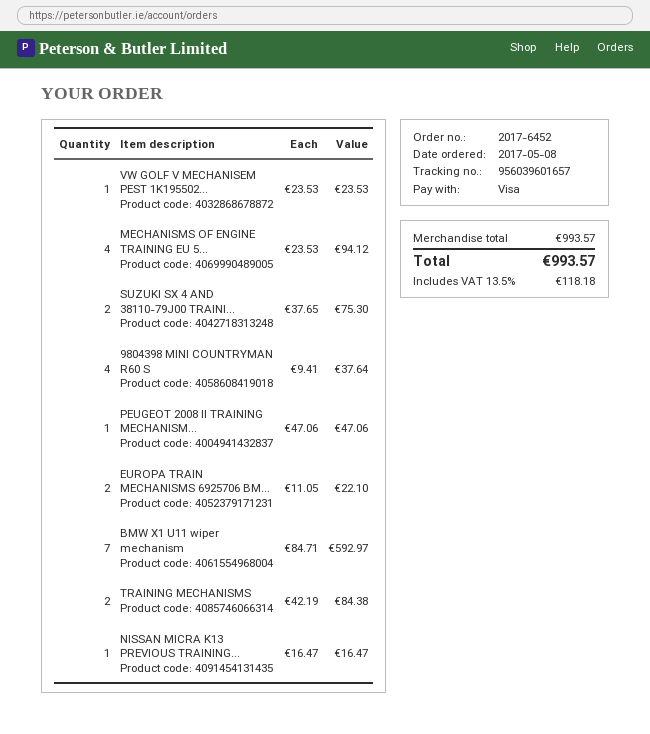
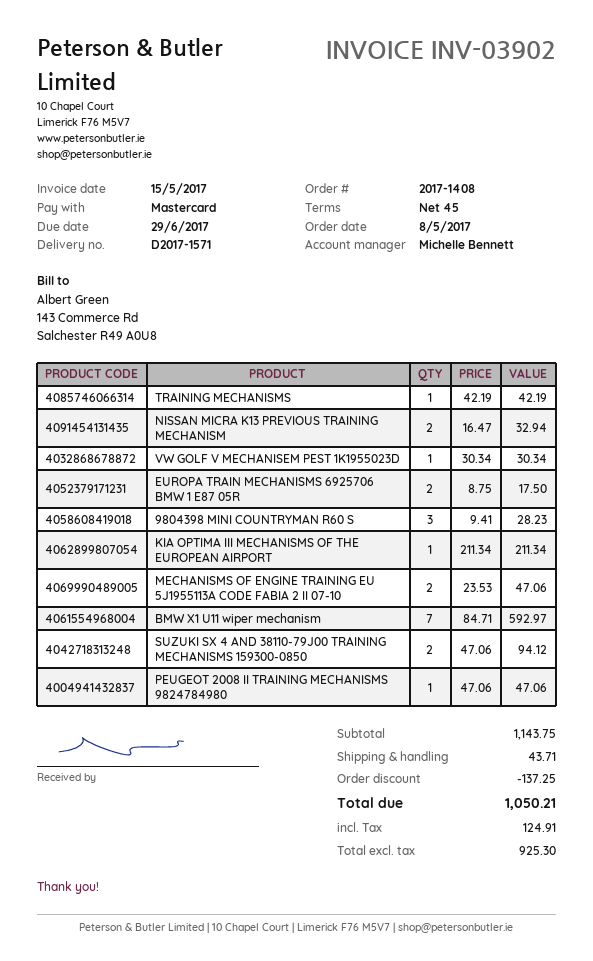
order number: 2017-6452 -> 2017-1408
payment method: Visa -> Mastercard
VW GOLF V MECHANISEM PEST 1K195502...: 1 x 23.53 = 23.53 -> 1 x 30.34 = 30.34
MECHANISMS OF ENGINE TRAINING EU 5...: 4 x 23.53 = 94.12 -> 2 x 23.53 = 47.06
SUZUKI SX 4 AND 38110-79J00 TRAINI...: 2 x 37.65 = 75.30 -> 2 x 47.06 = 94.12
9804398 MINI COUNTRYMAN R60 S: 4 x 9.41 = 37.64 -> 3 x 9.41 = 28.23
EUROPA TRAIN MECHANISMS 6925706 BM...: 2 x 11.05 = 22.10 -> 2 x 8.75 = 17.50
TRAINING MECHANISMS: 2 x 42.19 = 84.38 -> 1 x 42.19 = 42.19
NISSAN MICRA K13 PREVIOUS TRAINING...: 1 x 16.47 = 16.47 -> 2 x 16.47 = 32.94
KIA OPTIMA III MECHANISMS OF THE EUROPEAN AIRPORT: none -> 1 x 211.34 = 211.34
subtotal: 993.57 -> 1143.75
discount: none -> 137.25
shipping: none -> 43.71
tax: 118.18 -> 124.91
total: 993.57 -> 1050.21

